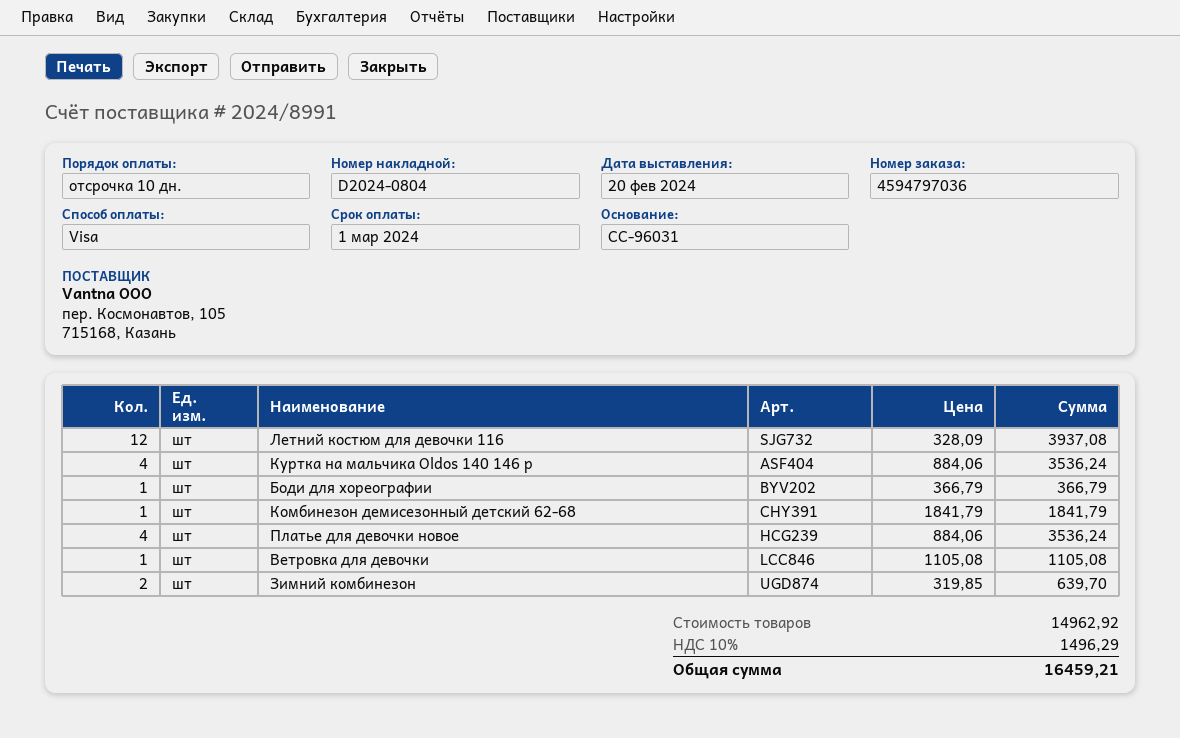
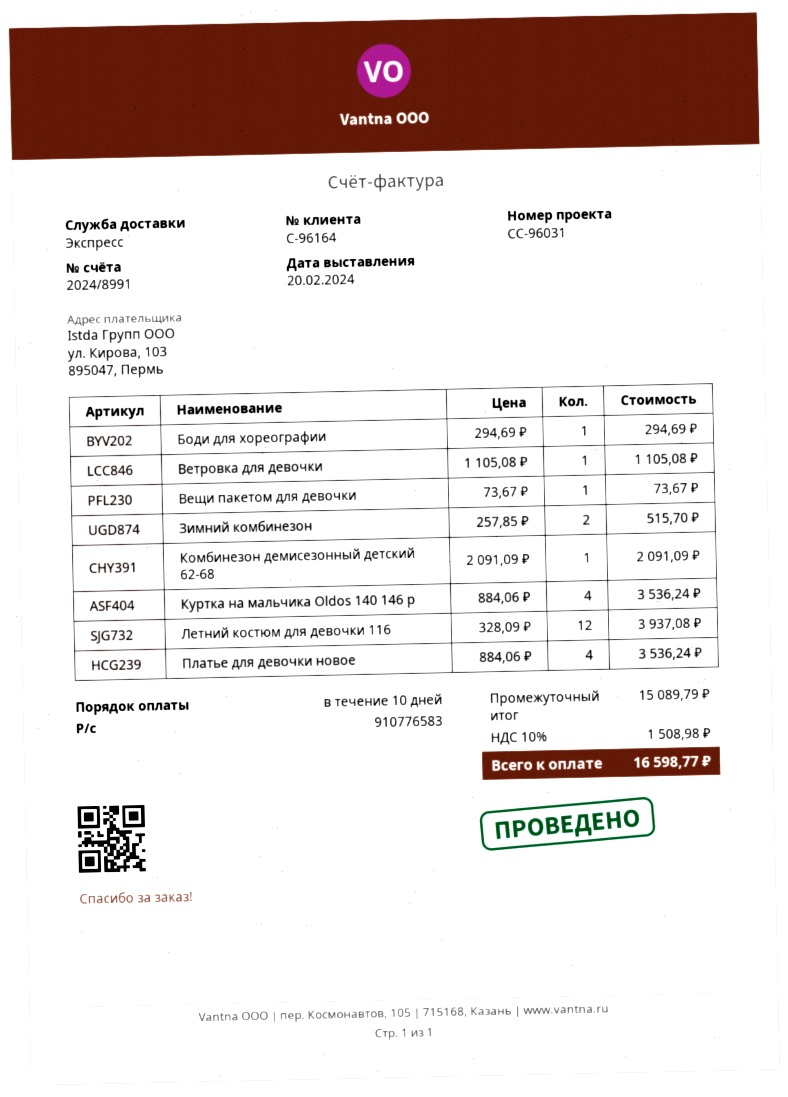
Боди для хореографии: 1 x 366.79 = 366.79 -> 1 x 294.69 = 294.69
Комбинезон демисезонный детский 62-68: 1 x 1841.79 = 1841.79 -> 1 x 2091.09 = 2091.09
Зимний комбинезон: 2 x 319.85 = 639.70 -> 2 x 257.85 = 515.70
Вещи пакетом для девочки: none -> 1 x 73.67 = 73.67
subtotal: 14962.92 -> 15089.79
tax: 10% = 1496.29 -> 10% = 1508.98
total: 16459.21 -> 16598.77

